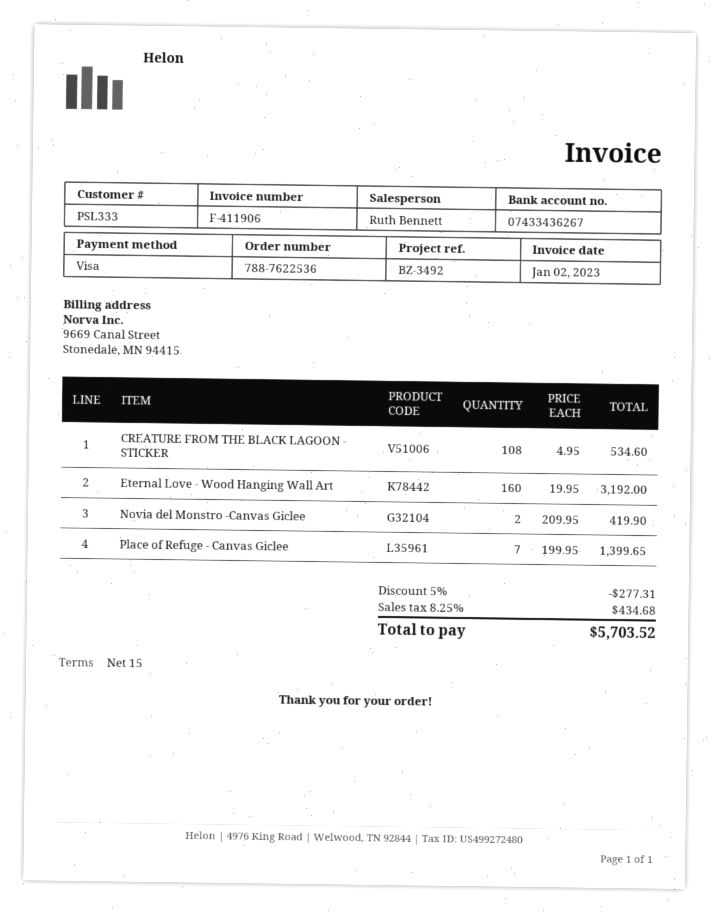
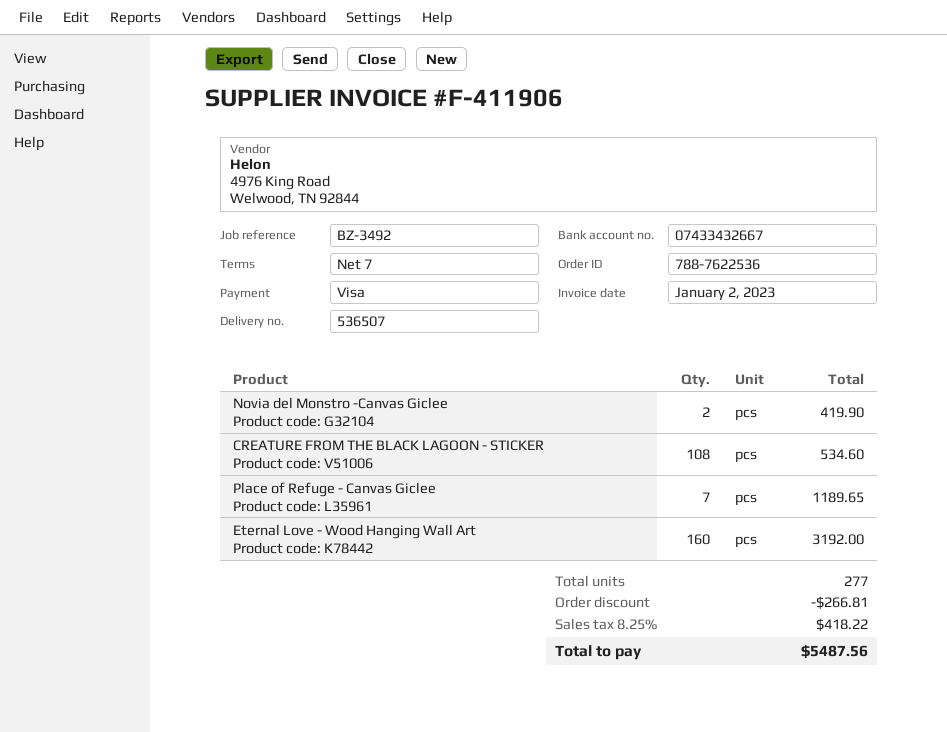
payment terms: 15 days -> 7 days
bank account: 07433436267 -> 07433432667
Place of Refuge - Canvas Giclee: 7 for 1399.65 -> 7 for 1189.65
discount: 277.31 -> 266.81
tax: 8.25% = 434.68 -> 8.25% = 418.22
total: 5703.52 -> 5487.56

